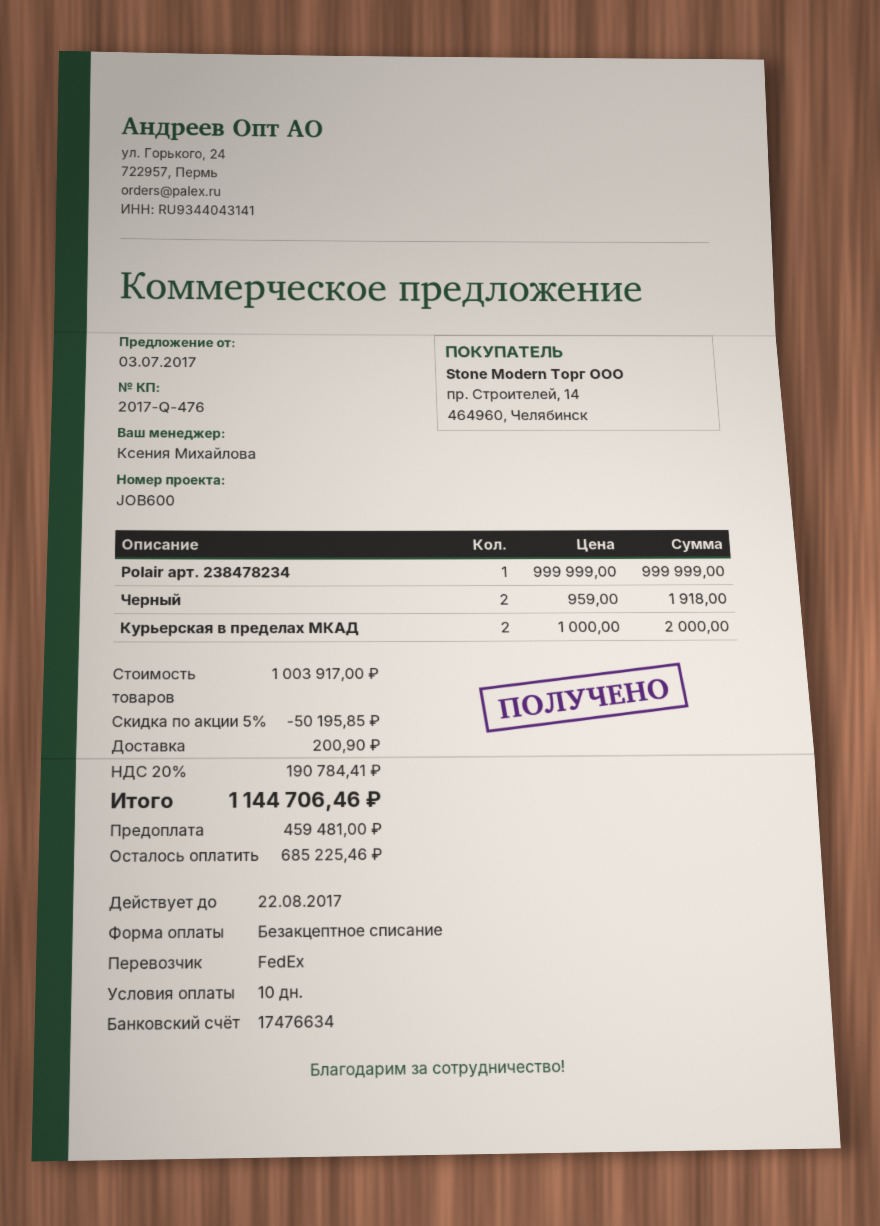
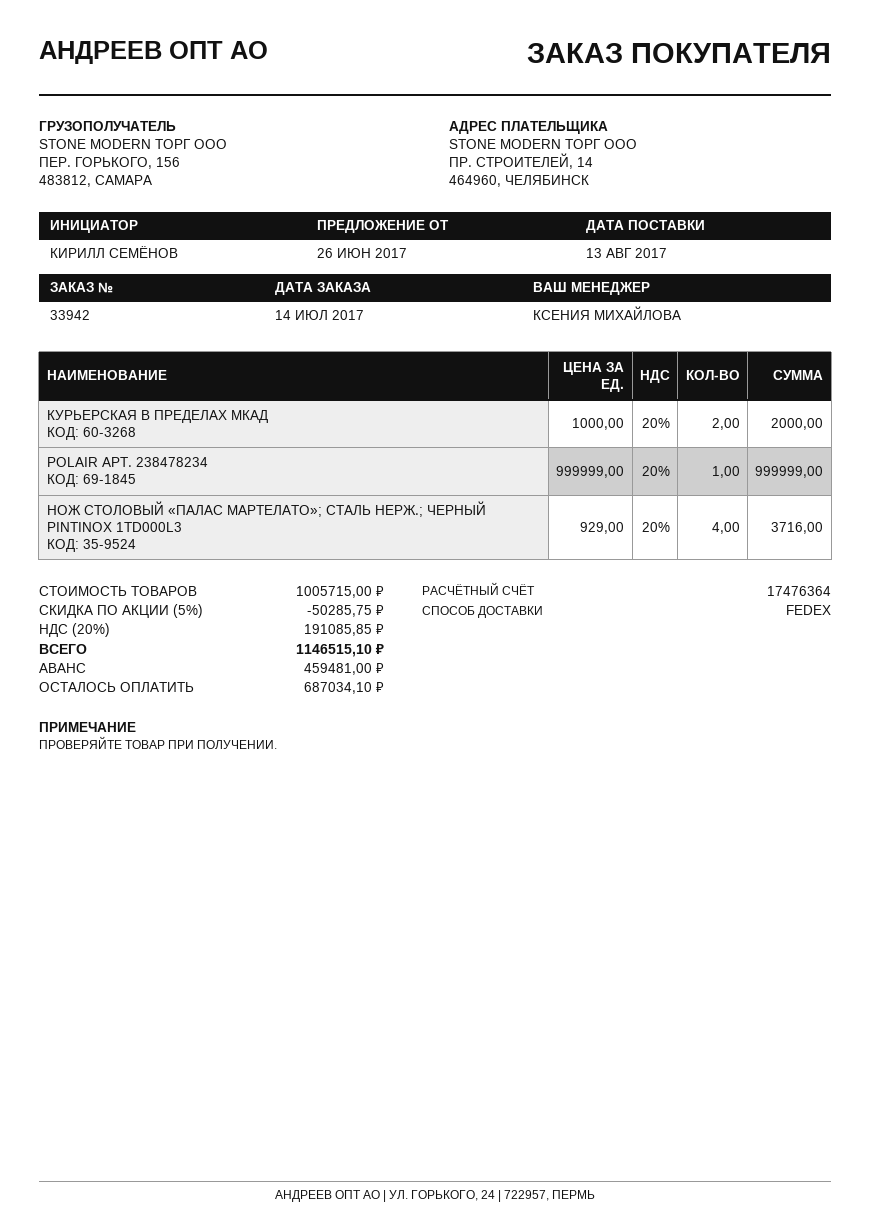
quote date: 2017-07-03 -> 2017-06-26
bank account: 17476634 -> 17476364
Черный: 2 x 959.00 = 1918.00 -> none
НОЖ СТОЛОВЫЙ «ПАЛАС МАРТЕЛАТО»; СТАЛЬ НЕРЖ.; ЧЕРНЫЙ PINTINOX 1TD000L3: none -> 4 x 929.00 = 3716.00
subtotal: 1003917.00 -> 1005715.00
discount: 5% = 50195.85 -> 5% = 50285.75
shipping: 200.90 -> none
tax: 20% = 190784.41 -> 20% = 191085.85
total: 1144706.46 -> 1146515.10
balance: 685225.46 -> 687034.10

